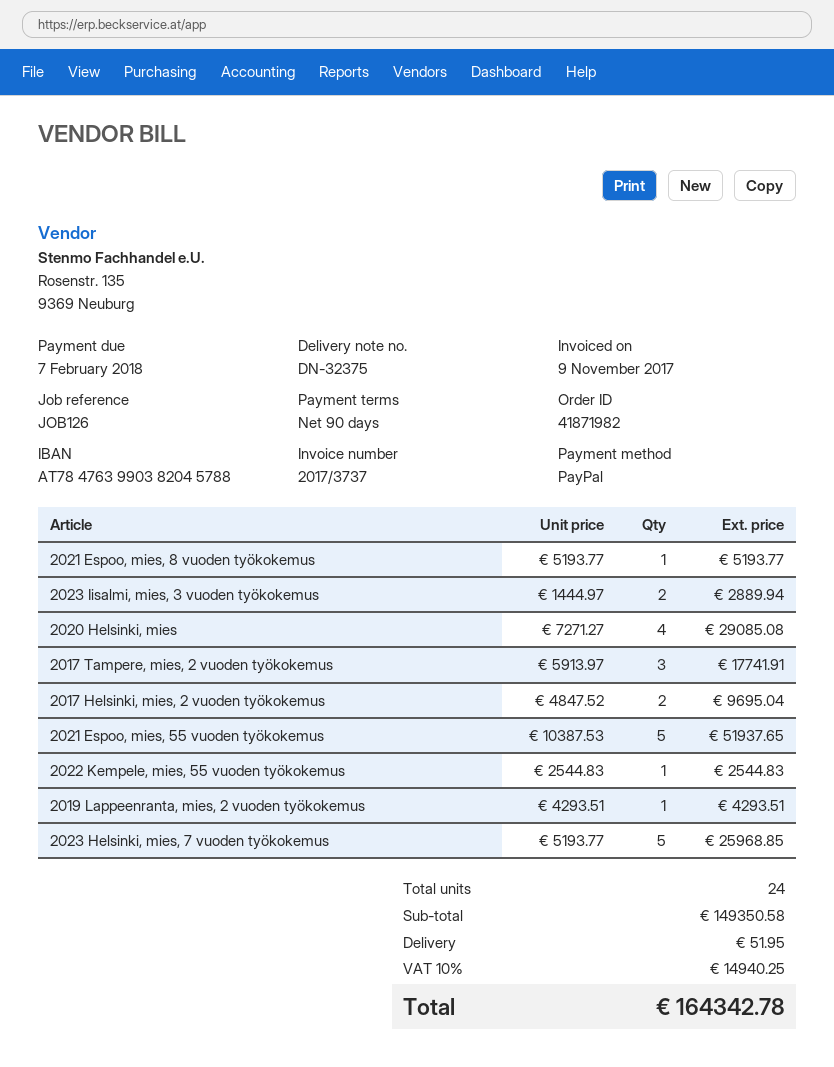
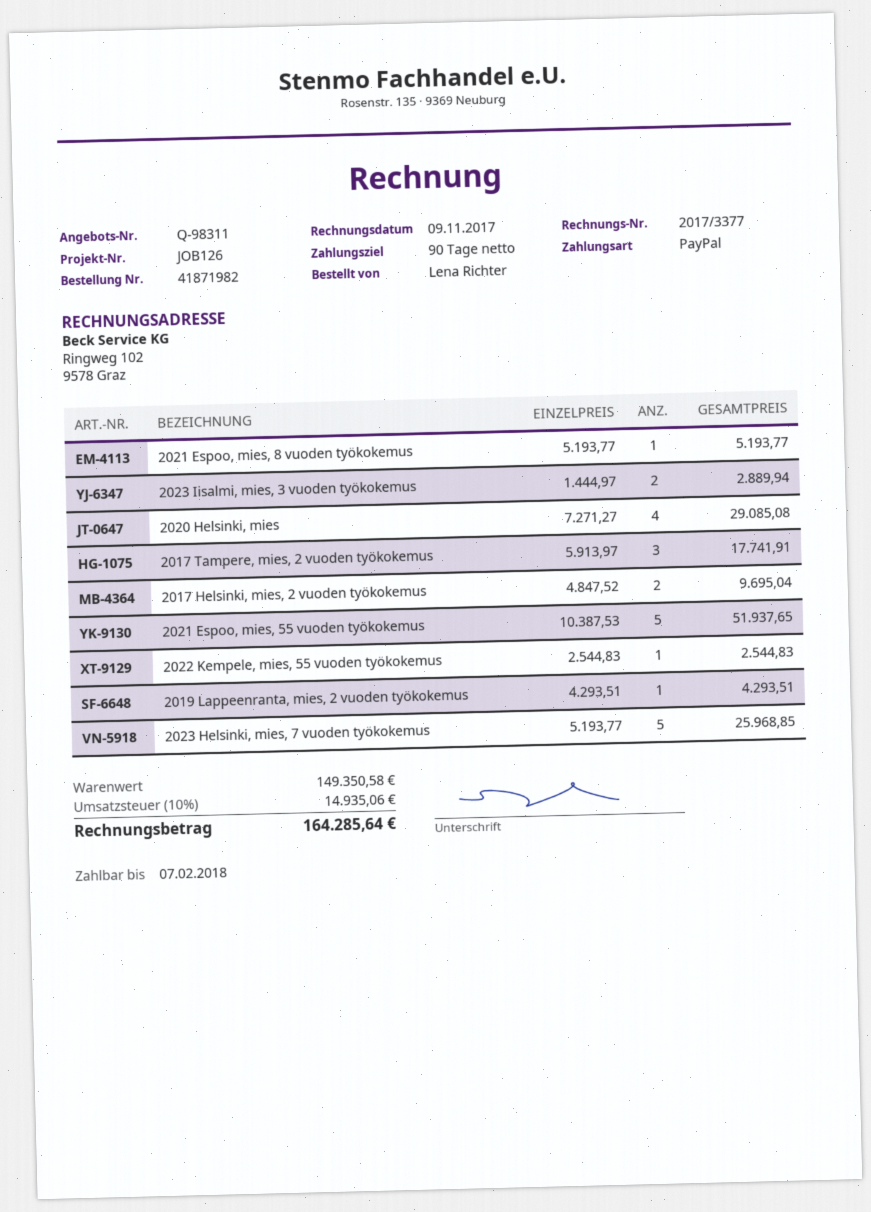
invoice number: 2017/3737 -> 2017/3377
shipping: 51.95 -> none
tax: 10% = 14940.25 -> 10% = 14935.06
total: 164342.78 -> 164285.64

